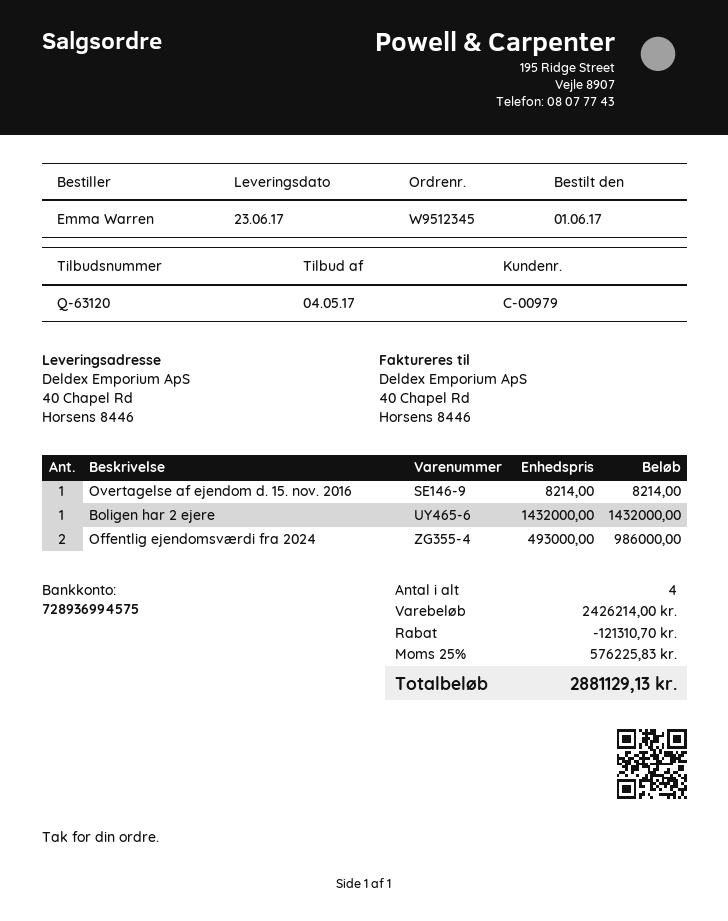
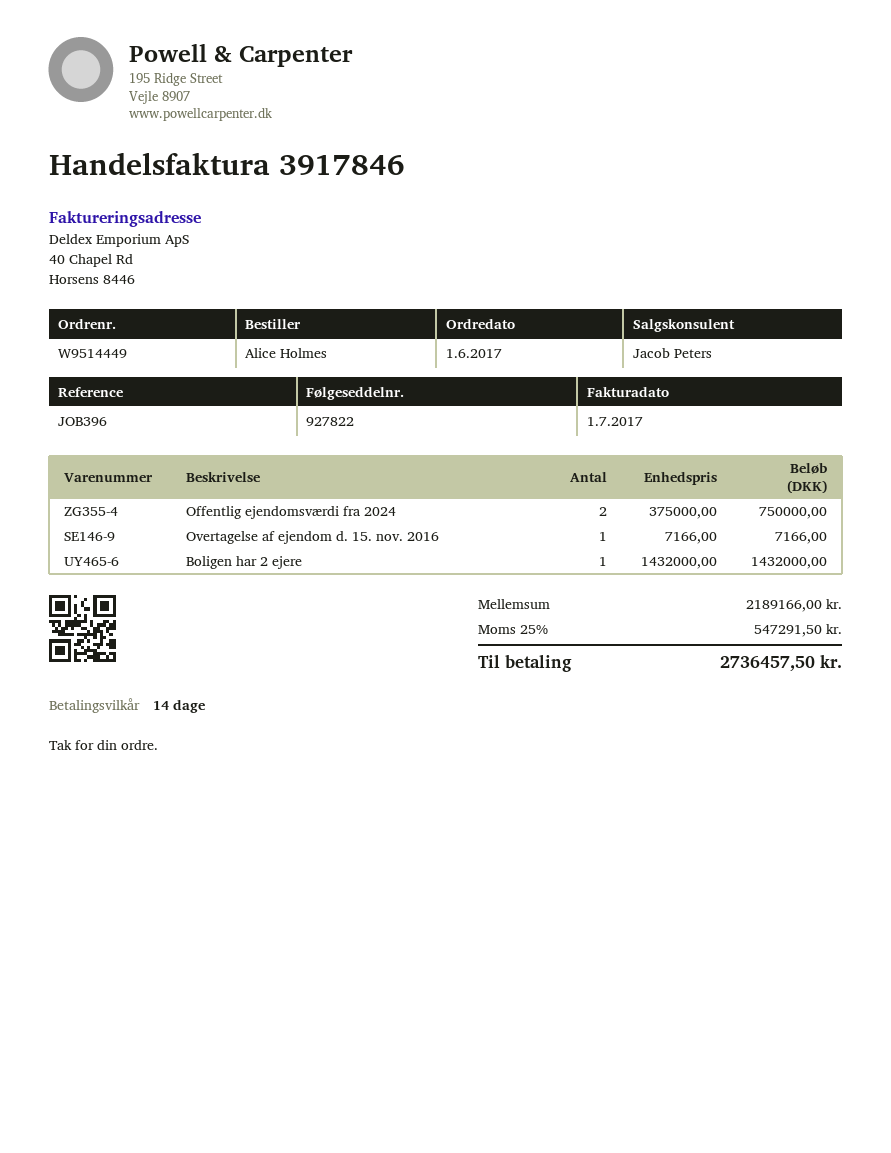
order number: W9512345 -> W9514449
ordered by: Emma Warren -> Alice Holmes
Overtagelse af ejendom d. 15. nov. 2016: 1 x 8214.00 = 8214.00 -> 1 x 7166.00 = 7166.00
Offentlig ejendomsværdi fra 2024: 2 x 493000.00 = 986000.00 -> 2 x 375000.00 = 750000.00
subtotal: 2426214.00 -> 2189166.00
discount: 121310.70 -> none
tax: 25% = 576225.83 -> 25% = 547291.50
total: 2881129.13 -> 2736457.50

